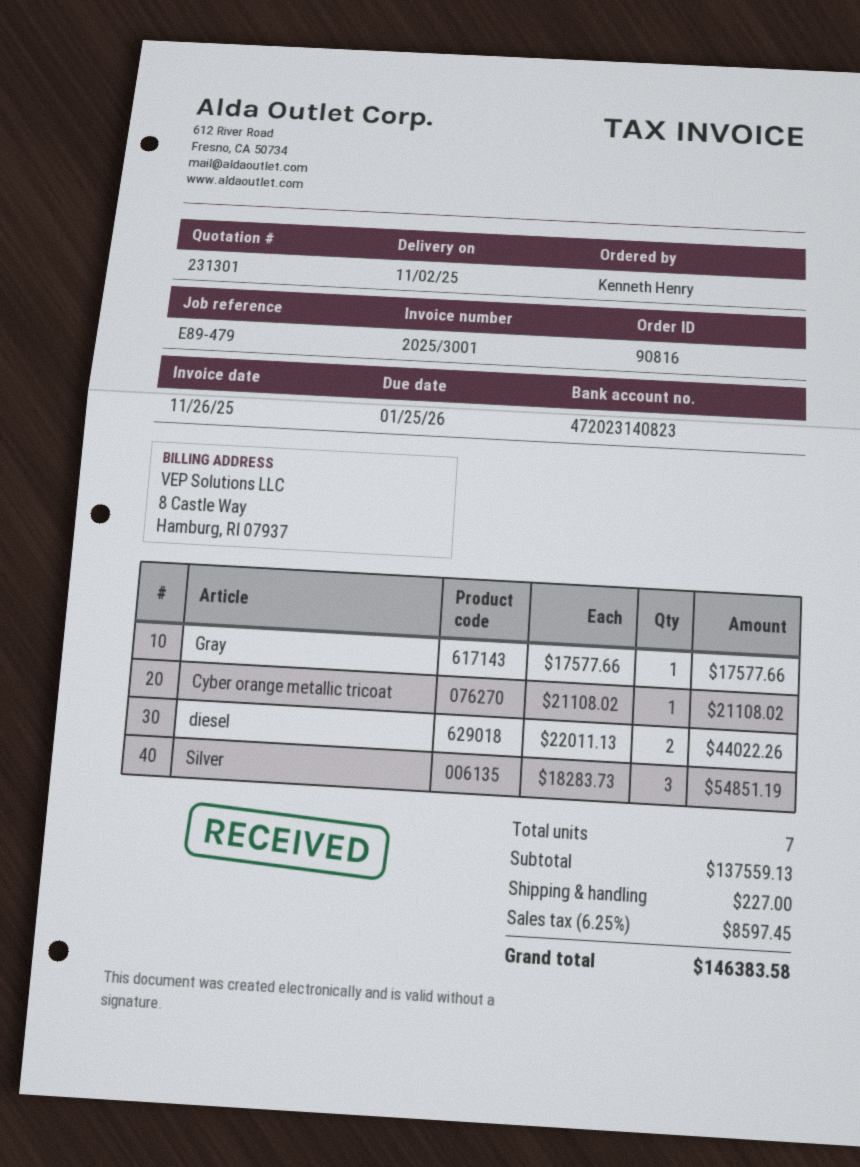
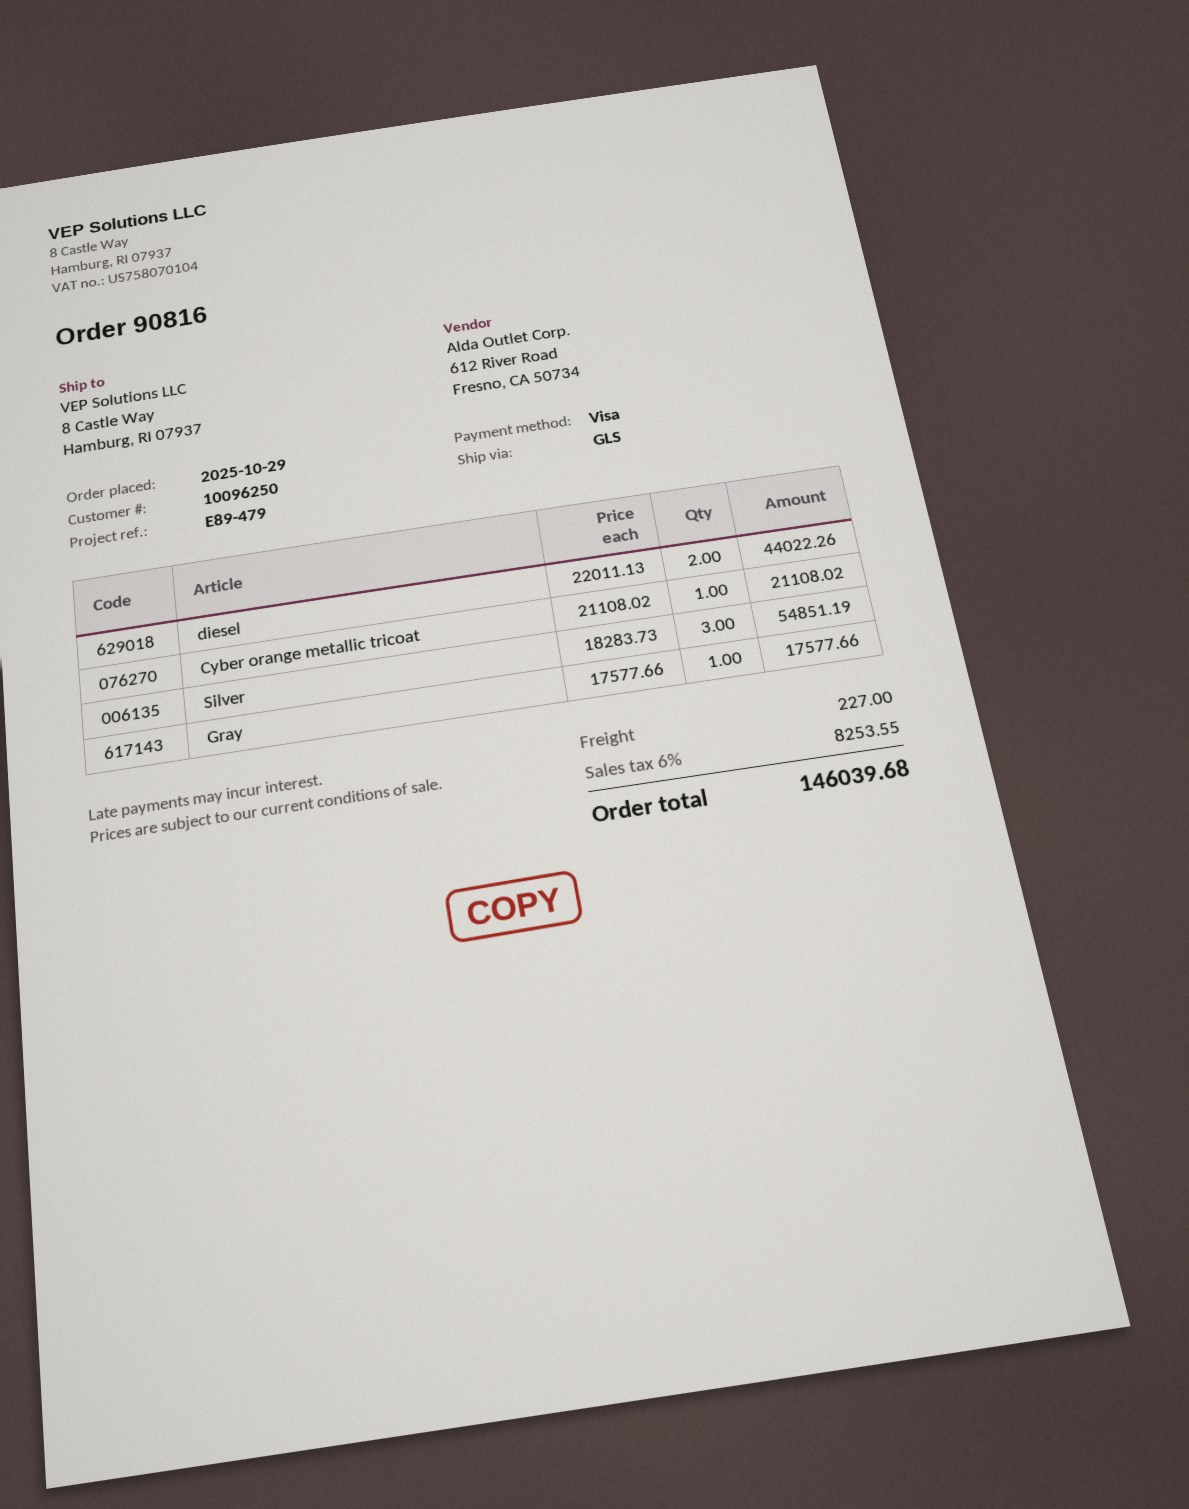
tax: 6.25% = 8597.45 -> 6% = 8253.55
total: 146383.58 -> 146039.68

